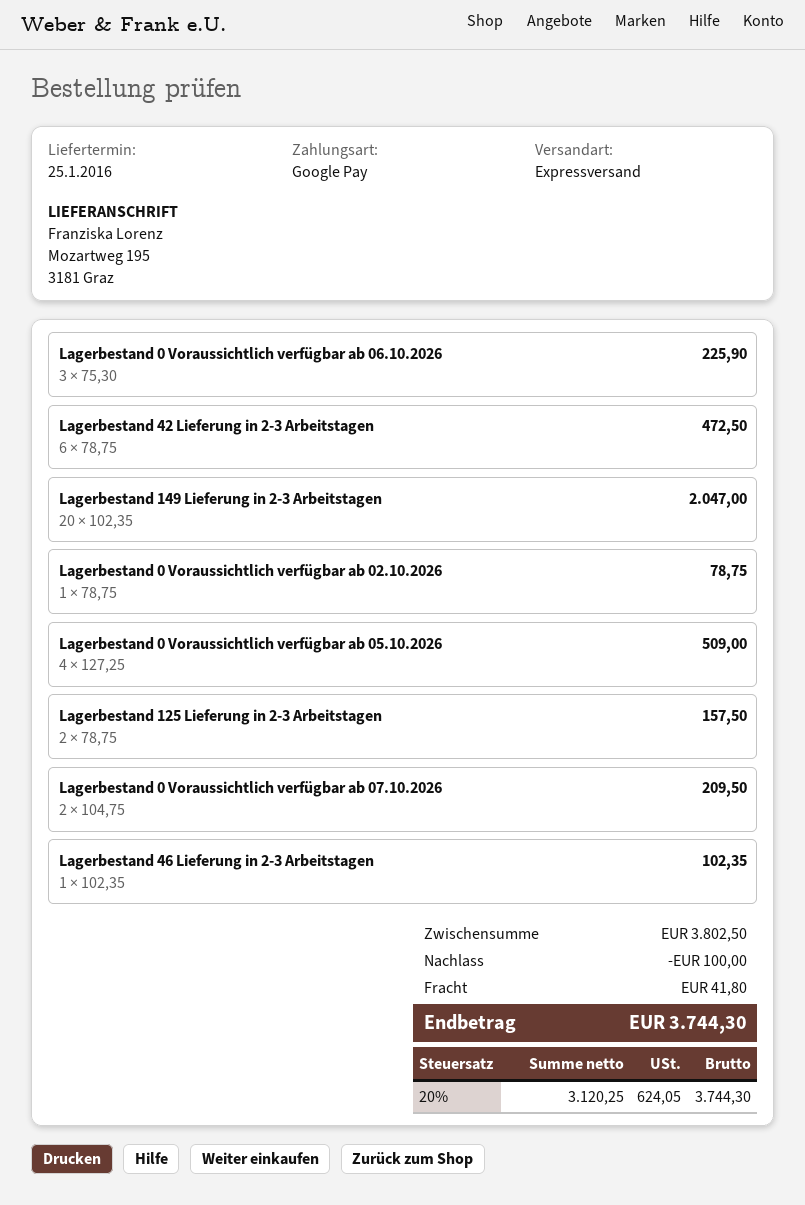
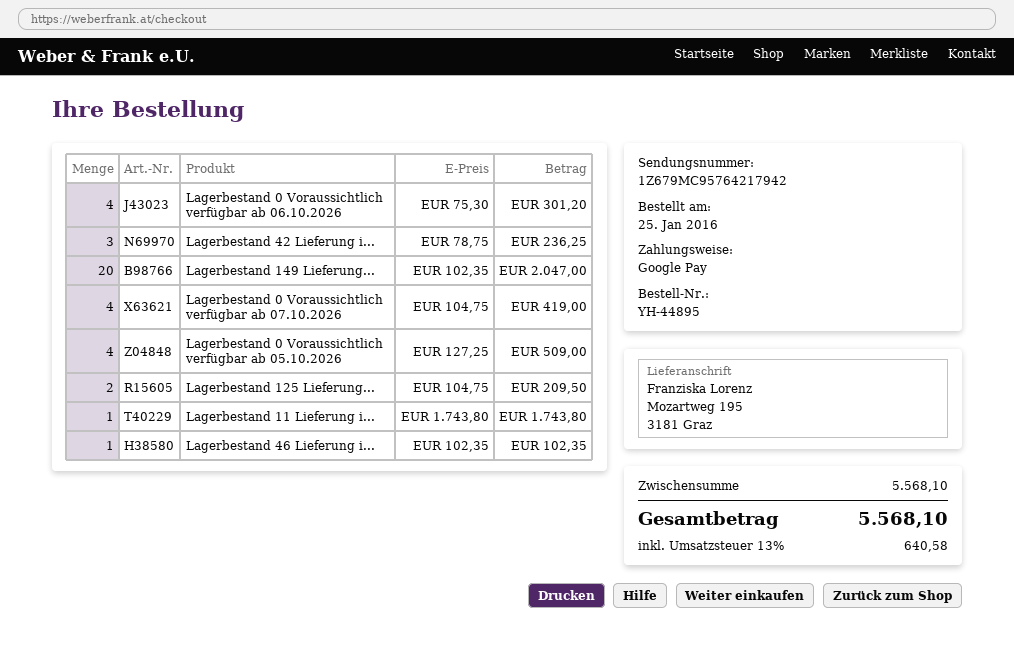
Lagerbestand 0 Voraussichtlich verfügbar ab 06.10.2026: 3 x 75.30 = 225.90 -> 4 x 75.30 = 301.20
Lagerbestand 42 Lieferung in 2-3 Arbeitstagen: 6 x 78.75 = 472.50 -> 3 x 78.75 = 236.25
Lagerbestand 0 Voraussichtlich verfügbar ab 02.10.2026: 1 x 78.75 = 78.75 -> none
Lagerbestand 125 Lieferung in 2-3 Arbeitstagen: 2 x 78.75 = 157.50 -> 2 x 104.75 = 209.50
Lagerbestand 0 Voraussichtlich verfügbar ab 07.10.2026: 2 x 104.75 = 209.50 -> 4 x 104.75 = 419.00
Lagerbestand 11 Lieferung i...: none -> 1 x 1743.80 = 1743.80
subtotal: 3802.50 -> 5568.10
discount: 100.00 -> none
shipping: 41.80 -> none
tax: 20% = 624.05 -> 13% = 640.58
total: 3744.30 -> 5568.10

